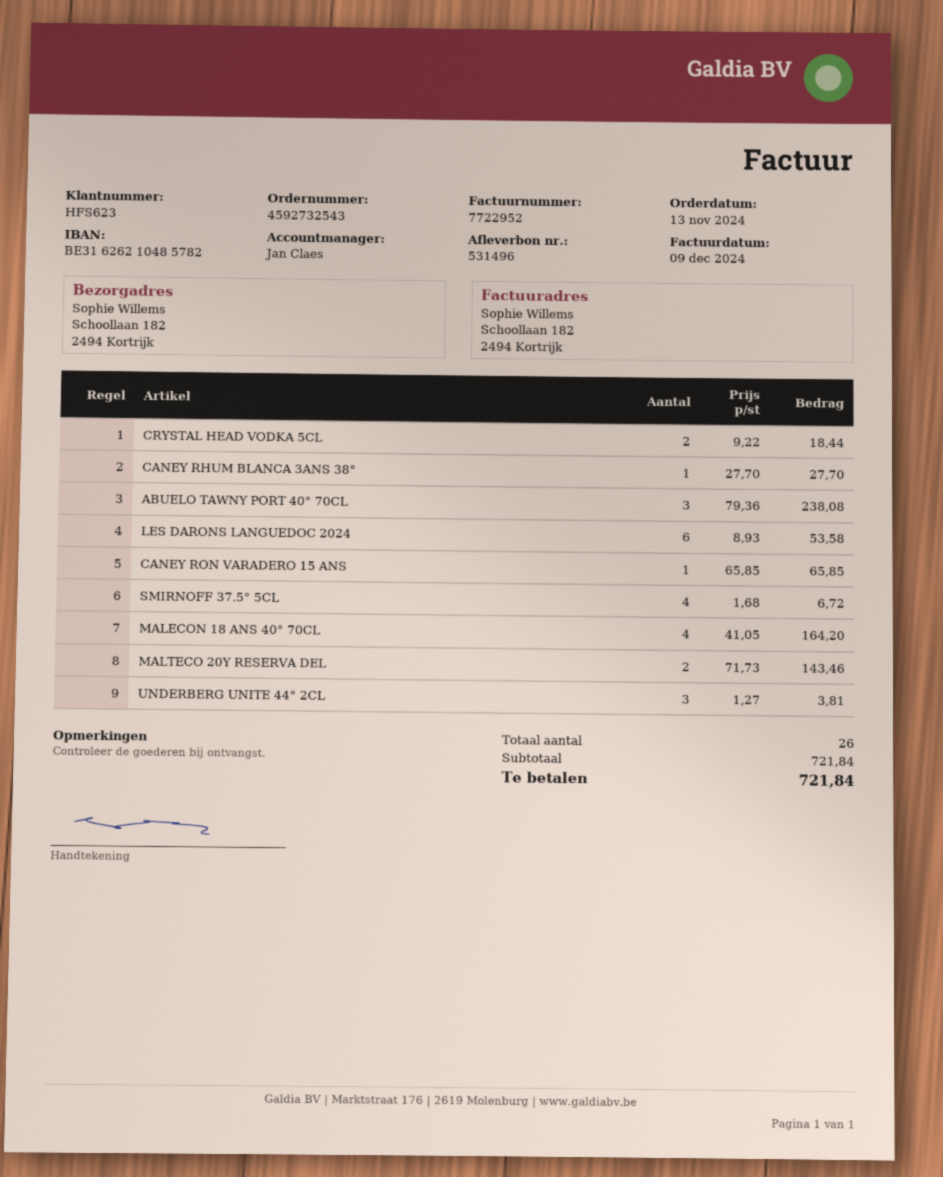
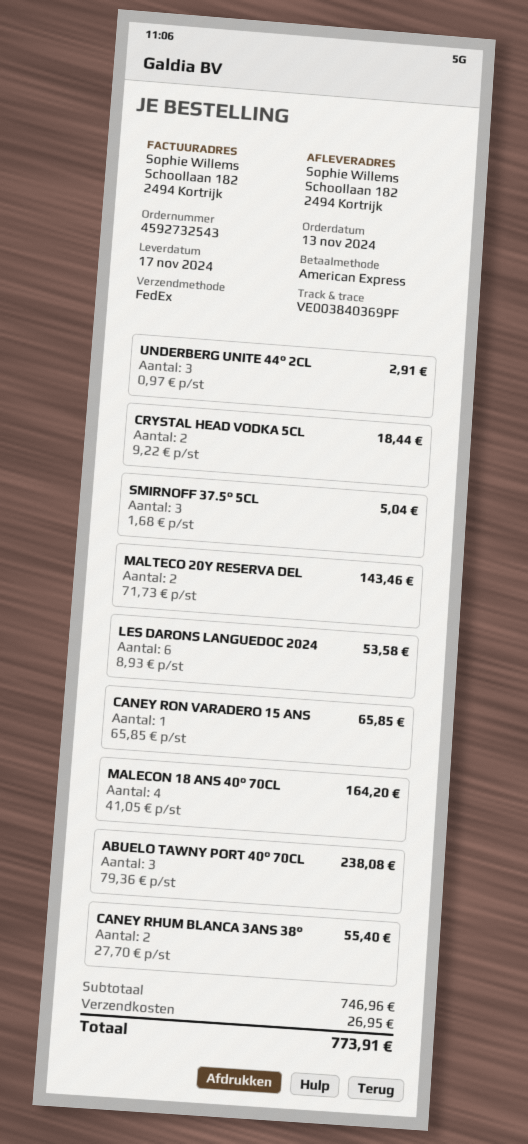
CANEY RHUM BLANCA 3ANS 38°: 1 x 27.70 = 27.70 -> 2 x 27.70 = 55.40
SMIRNOFF 37.5° 5CL: 4 x 1.68 = 6.72 -> 3 x 1.68 = 5.04
UNDERBERG UNITE 44° 2CL: 3 x 1.27 = 3.81 -> 3 x 0.97 = 2.91
subtotal: 721.84 -> 746.96
shipping: none -> 26.95
total: 721.84 -> 773.91

